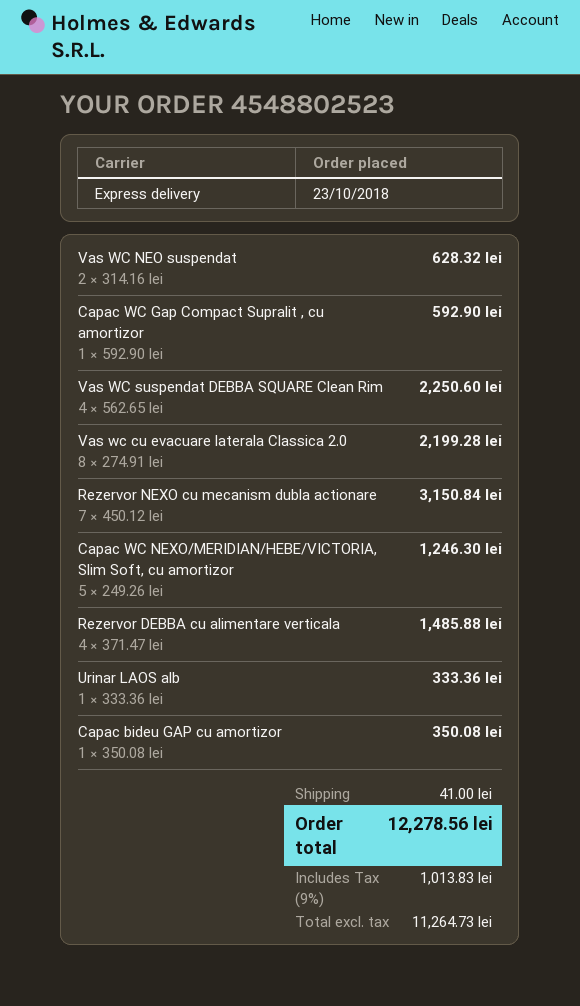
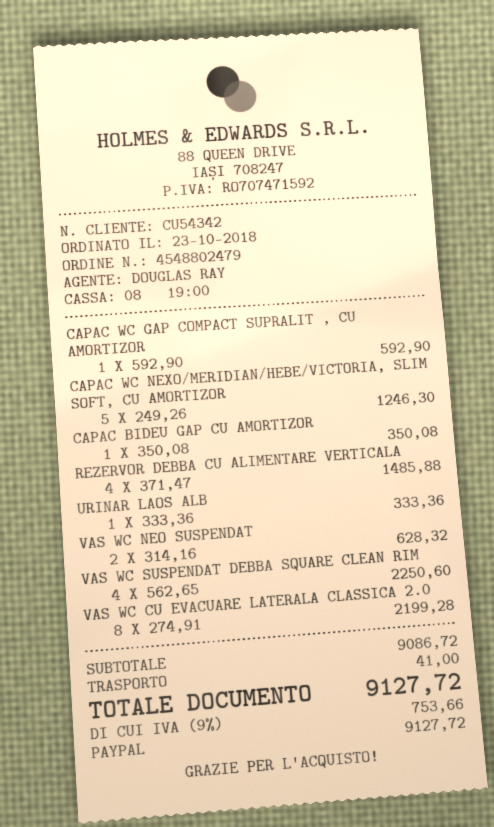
order number: 4548802523 -> 4548802479
Rezervor NEXO cu mecanism dubla actionare: 7 x 450.12 = 3150.84 -> none
tax: 9% = 1013.83 -> 9% = 753.66
total: 12278.56 -> 9127.72

